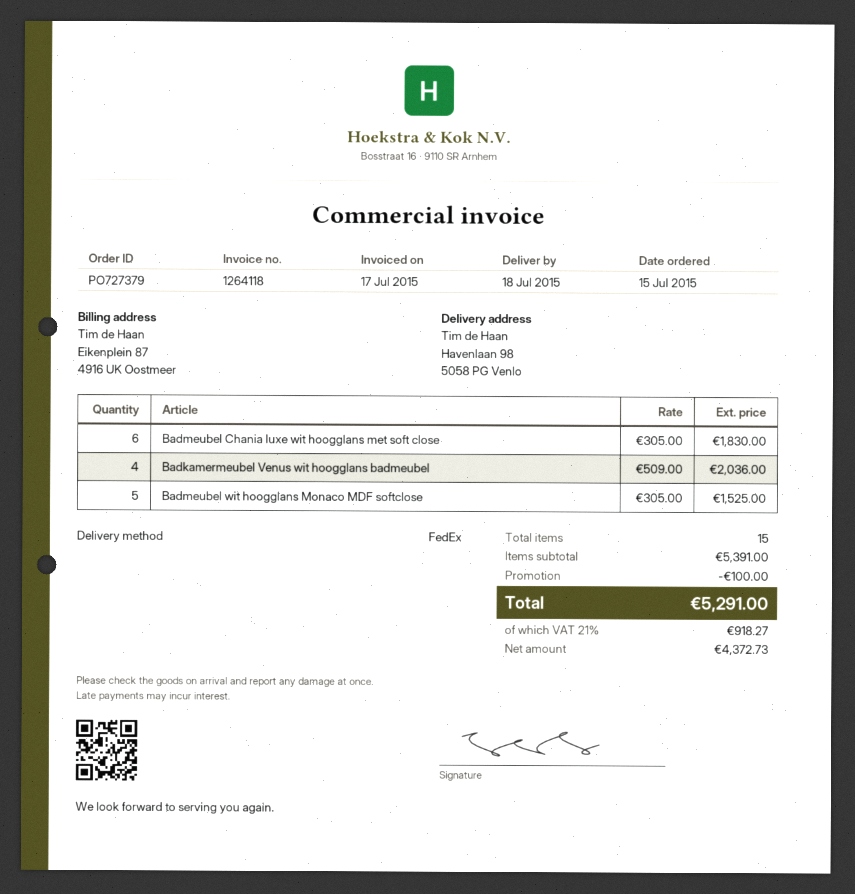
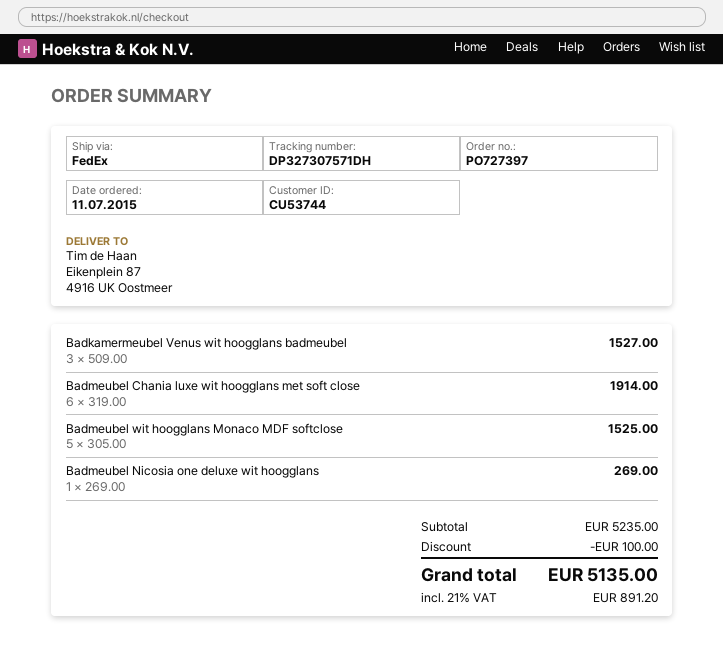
order number: PO727379 -> PO727397
order date: 2015-07-15 -> 2015-07-11
ship to: Havenlaan 98, 5058 PG Venlo -> Eikenplein 87, 4916 UK Oostmeer
Badmeubel Chania luxe wit hoogglans met soft close: 6 x 305.00 = 1830.00 -> 6 x 319.00 = 1914.00
Badkamermeubel Venus wit hoogglans badmeubel: 4 x 509.00 = 2036.00 -> 3 x 509.00 = 1527.00
Badmeubel Nicosia one deluxe wit hoogglans: none -> 1 x 269.00 = 269.00
subtotal: 5391.00 -> 5235.00
tax: 21% = 918.27 -> 21% = 891.20
total: 5291.00 -> 5135.00

